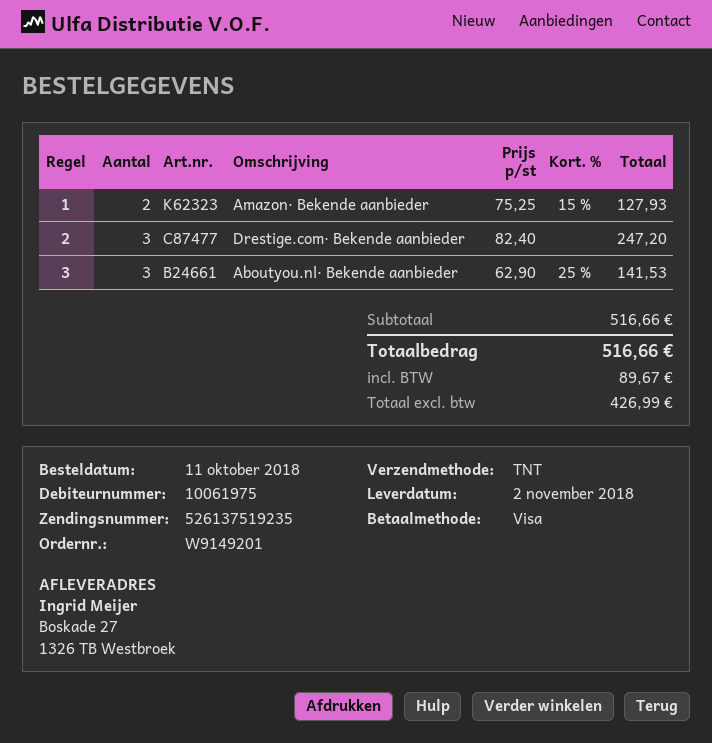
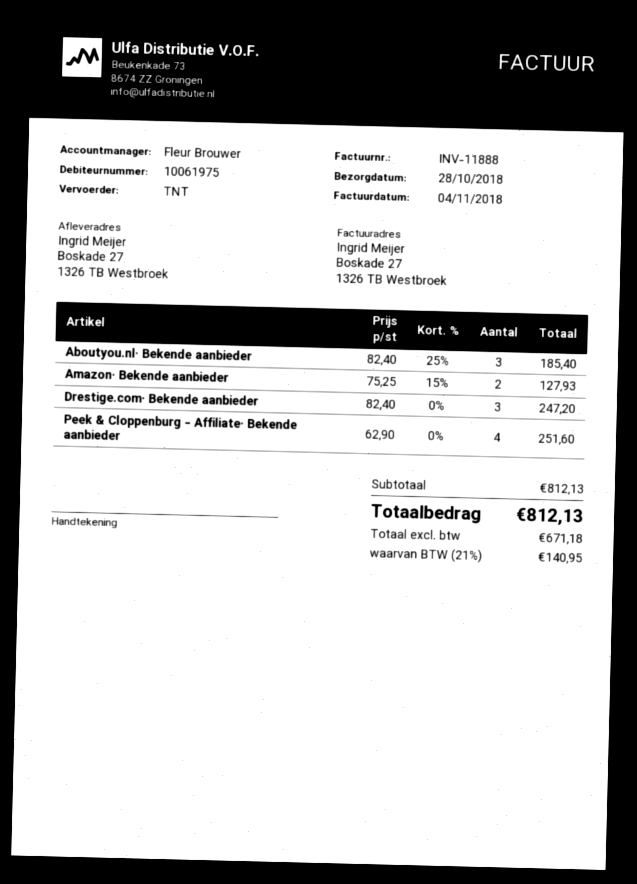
delivery date: 2018-11-02 -> 2018-10-28
Aboutyou.nl· Bekende aanbieder: 3 x 62.90 - 25% = 141.53 -> 3 x 82.40 - 25% = 185.40
Peek & Cloppenburg - Affiliate· Bekende aanbieder: none -> 4 x 62.90 = 251.60
subtotal: 516.66 -> 812.13
net: 426.99 -> 671.18
tax: 89.67 -> 140.95
total: 516.66 -> 812.13

